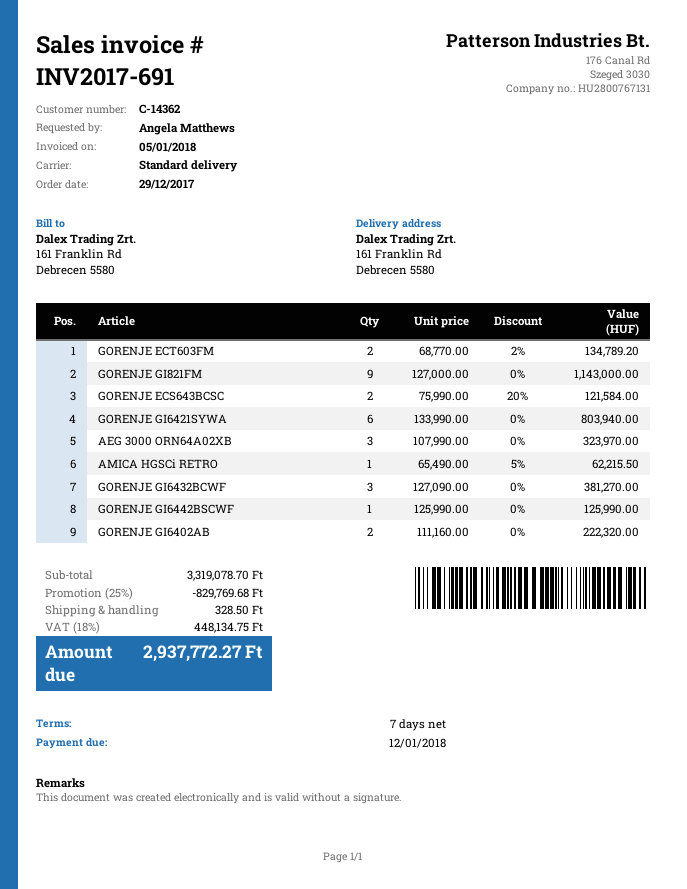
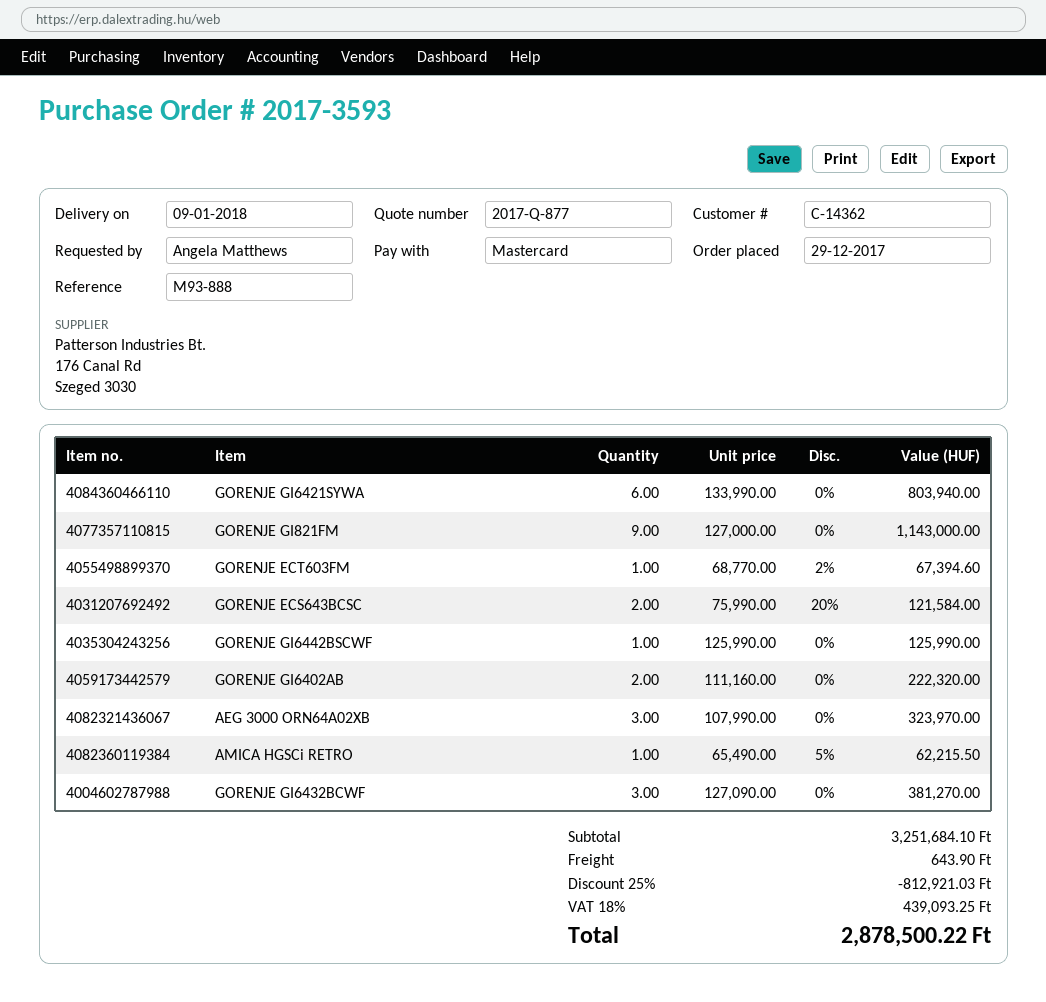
GORENJE ECT603FM: 2 x 68770.00 - 2% = 134789.20 -> 1 x 68770.00 - 2% = 67394.60
subtotal: 3319078.70 -> 3251684.10
discount: 25% = 829769.68 -> 25% = 812921.03
shipping: 328.50 -> 643.90
tax: 18% = 448134.75 -> 18% = 439093.25
total: 2937772.27 -> 2878500.22

